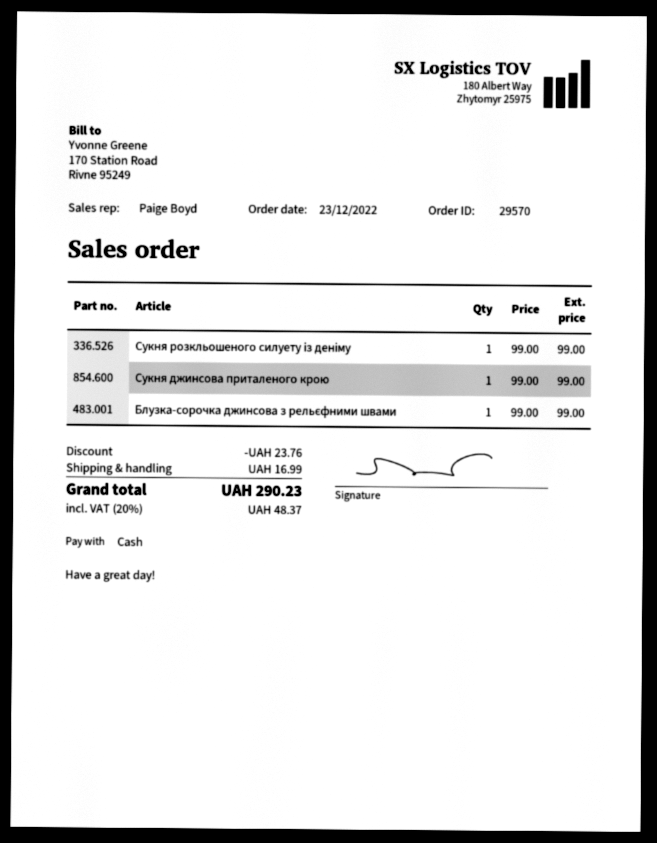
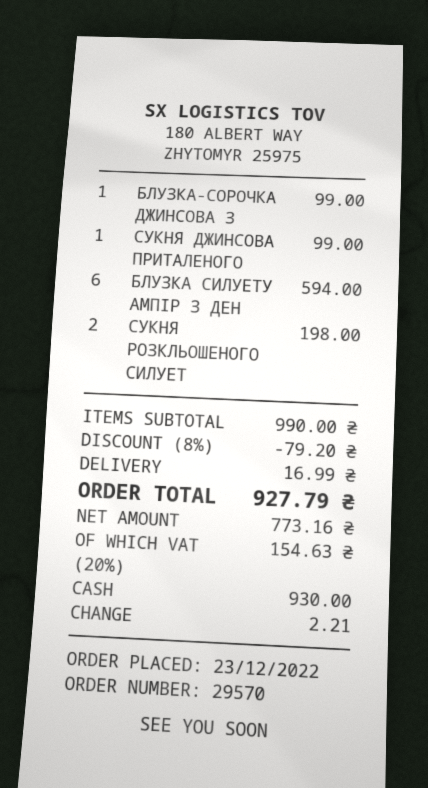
Сукня розкльошеного силуету із деніму: 1 for 99.00 -> 2 for 198.00
БЛУЗКА СИЛУЕТУ АМПІР З ДЕН: none -> 6 for 594.00
discount: 23.76 -> 79.20
tax: 20% = 48.37 -> 20% = 154.63
total: 290.23 -> 927.79

